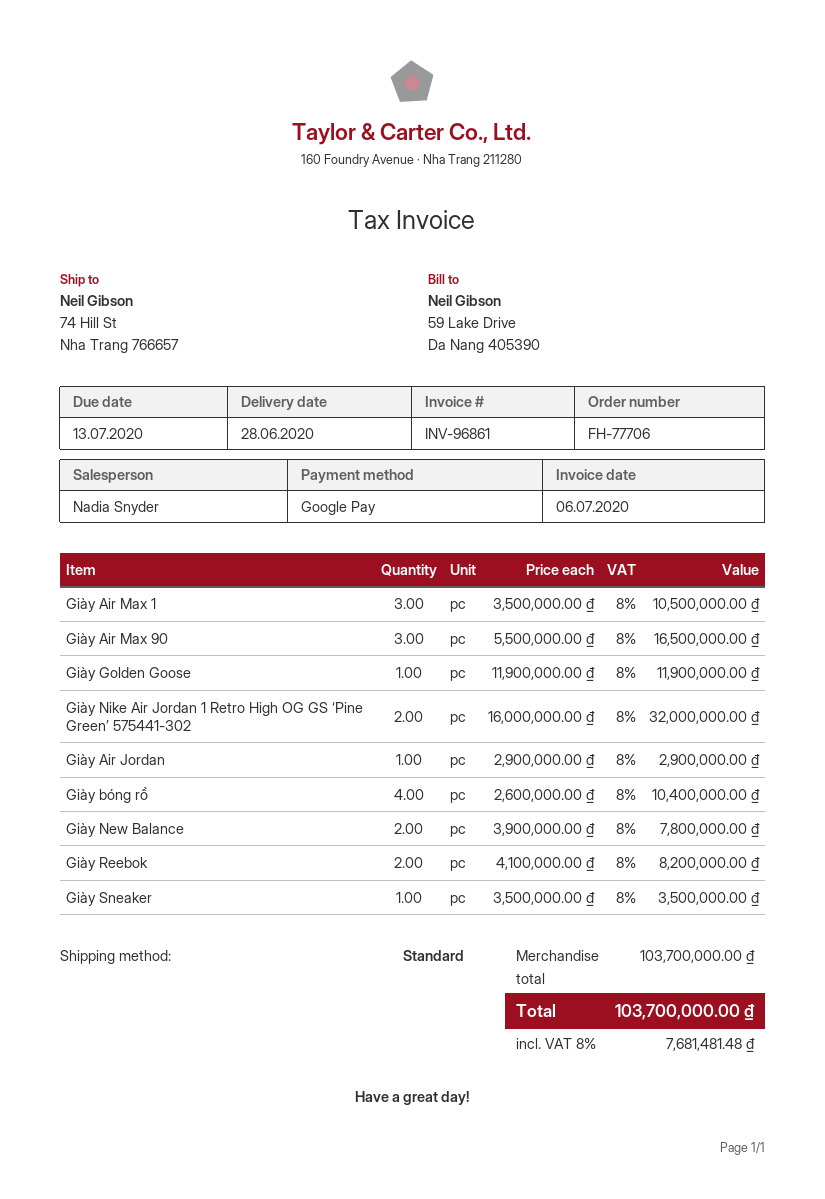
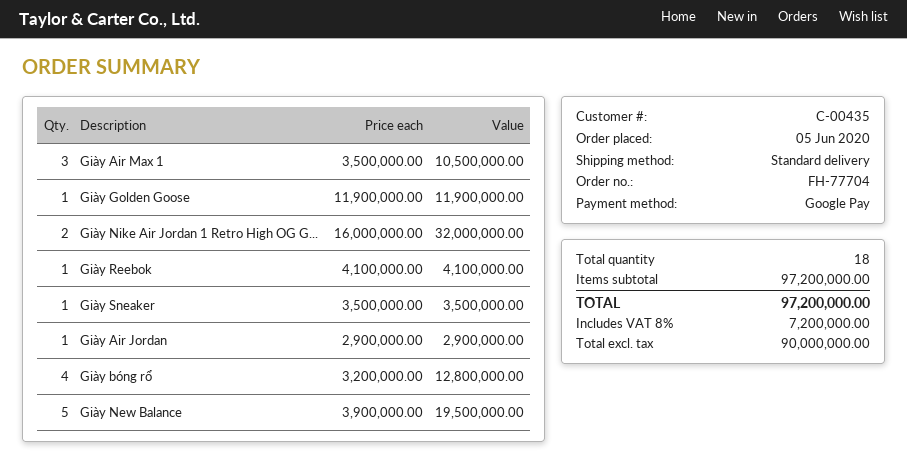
order number: FH-77706 -> FH-77704
Giày Air Max 90: 3 x 5500000.00 = 16500000.00 -> none
Giày bóng rổ: 4 x 2600000.00 = 10400000.00 -> 4 x 3200000.00 = 12800000.00
Giày New Balance: 2 x 3900000.00 = 7800000.00 -> 5 x 3900000.00 = 19500000.00
Giày Reebok: 2 x 4100000.00 = 8200000.00 -> 1 x 4100000.00 = 4100000.00
subtotal: 103700000.00 -> 97200000.00
tax: 8% = 7681481.48 -> 8% = 7200000.00
total: 103700000.00 -> 97200000.00

